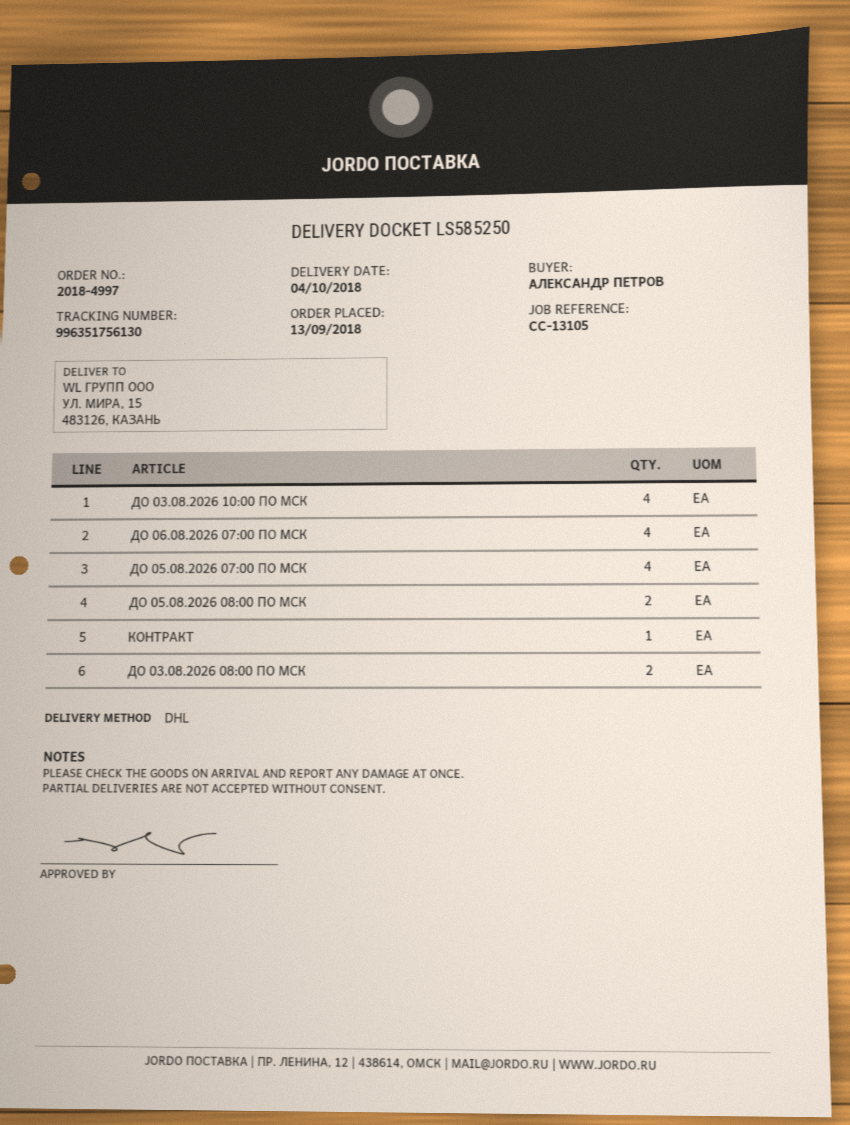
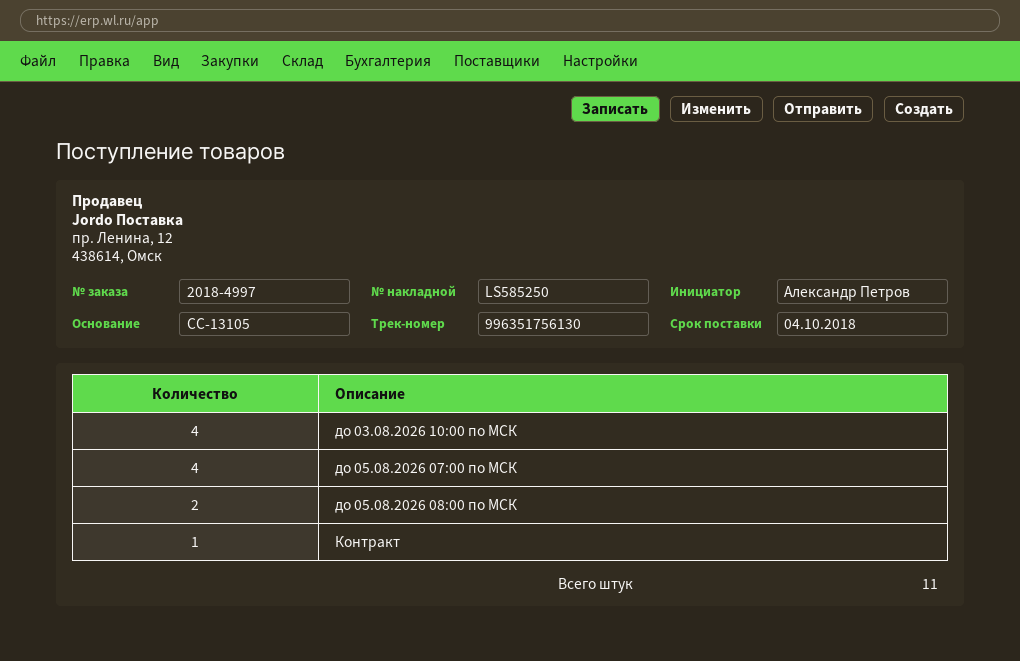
ДО 06.08.2026 07:00 ПО МСК: 4 -> none
ДО 03.08.2026 08:00 ПО МСК: 2 -> none

